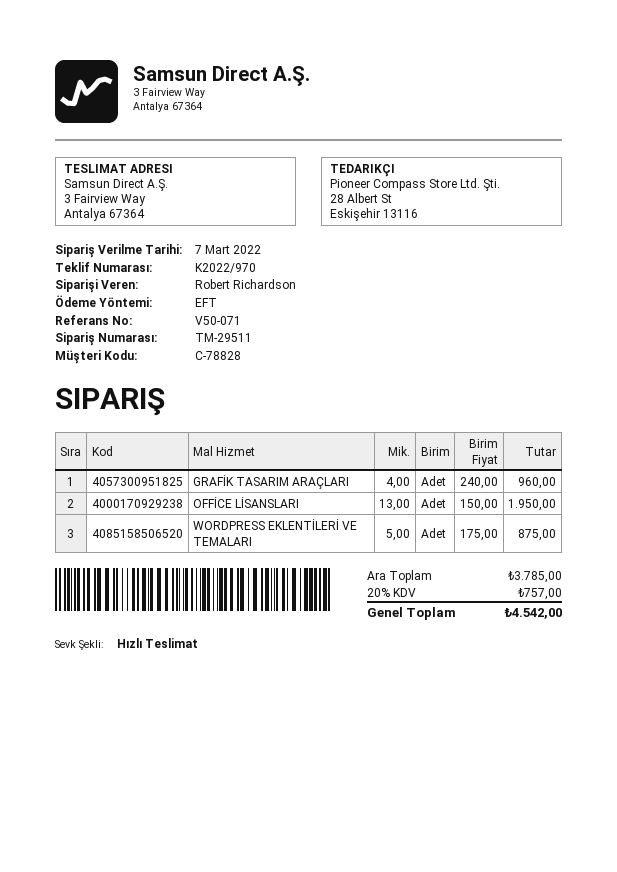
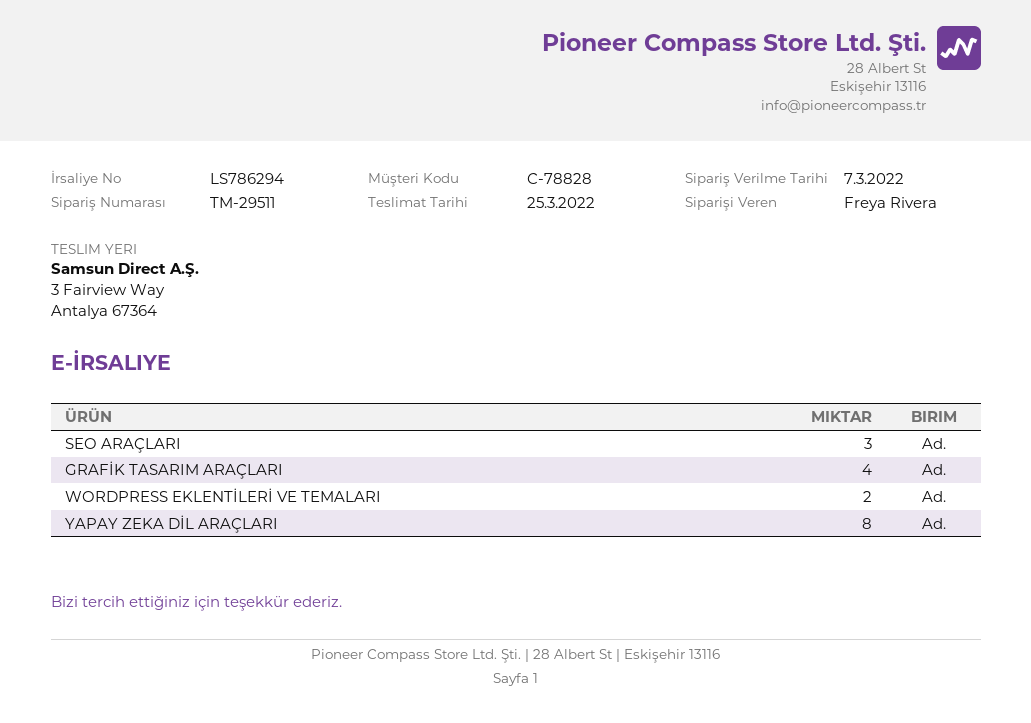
ordered by: Robert Richardson -> Freya Rivera
OFFİCE LİSANSLARI: 13 -> none
WORDPRESS EKLENTİLERİ VE TEMALARI: 5 -> 2
SEO ARAÇLARI: none -> 3
YAPAY ZEKA DİL ARAÇLARI: none -> 8

